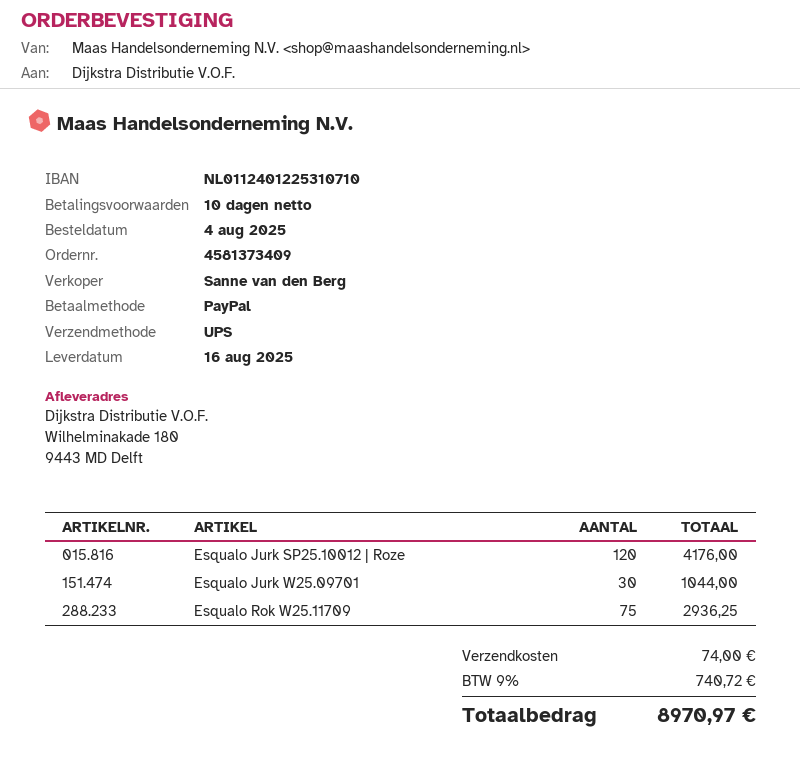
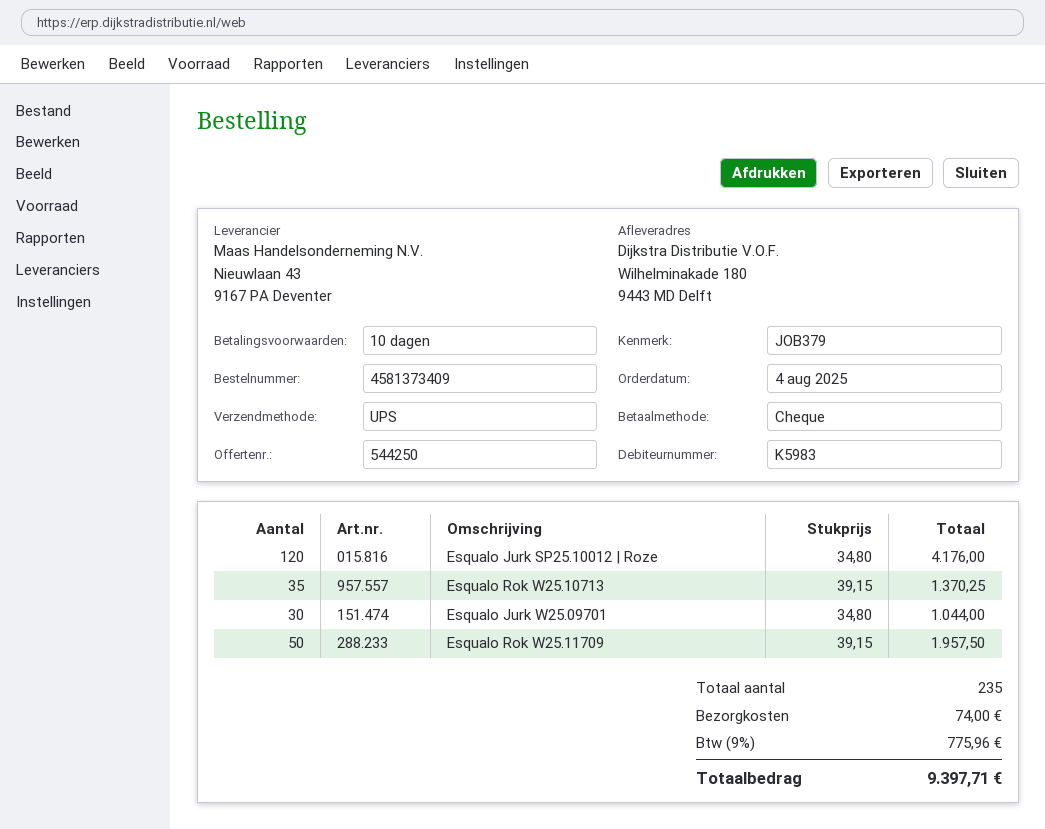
payment method: PayPal -> cheque
Esqualo Rok W25.11709: 75 for 2936.25 -> 50 for 1957.50
Esqualo Rok W25.10713: none -> 35 for 1370.25
tax: 9% = 740.72 -> 9% = 775.96
total: 8970.97 -> 9397.71

